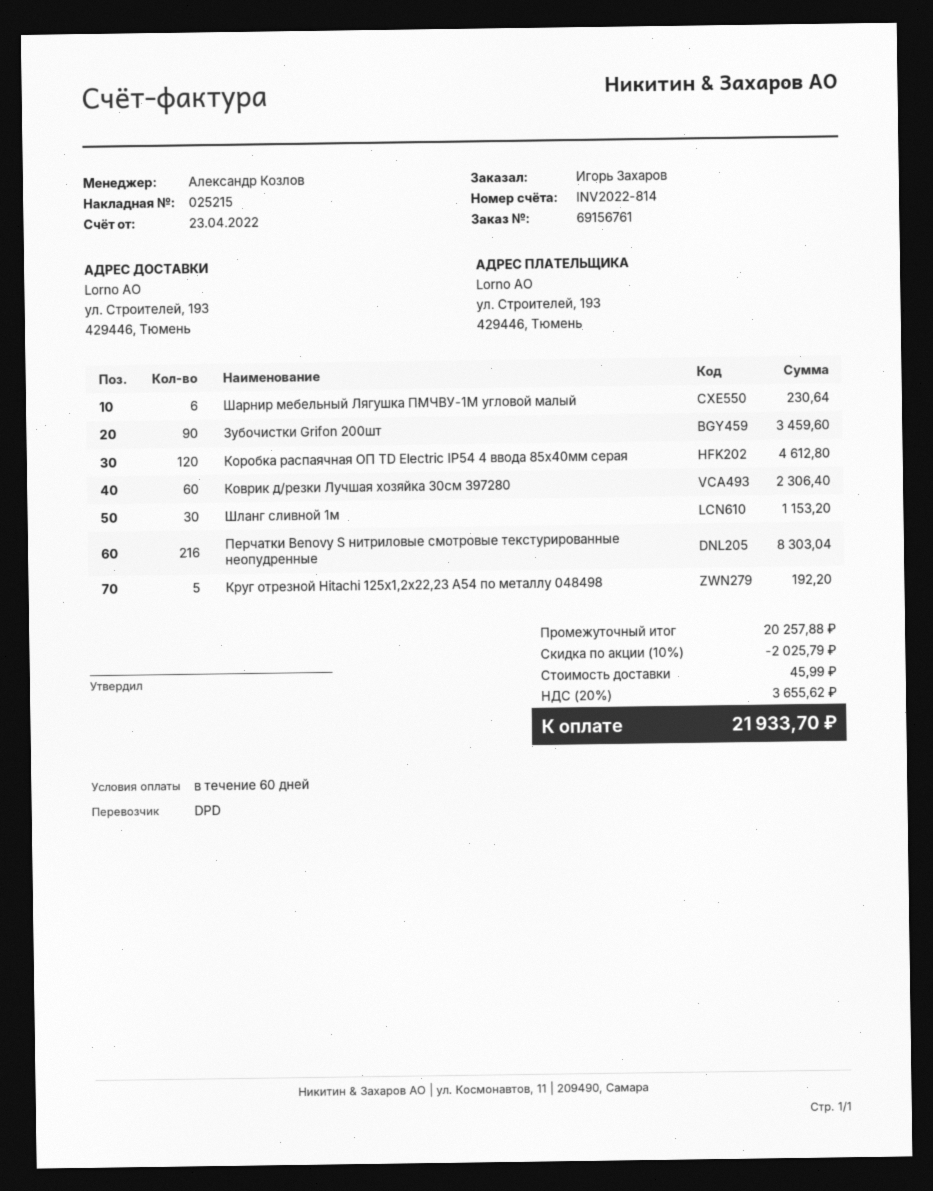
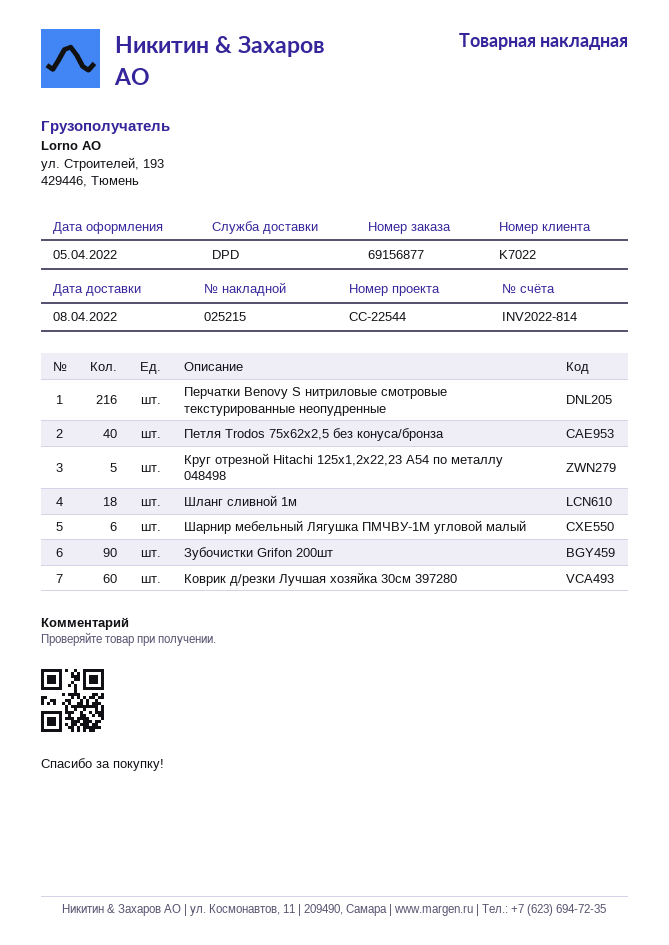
order number: 69156761 -> 69156877
Коробка распаячная ОП TD Electric IP54 4 ввода 85х40мм серая: 120 -> none
Шланг сливной 1м: 30 -> 18
Петля Trodos 75х62х2,5 без конуса/бронза: none -> 40

